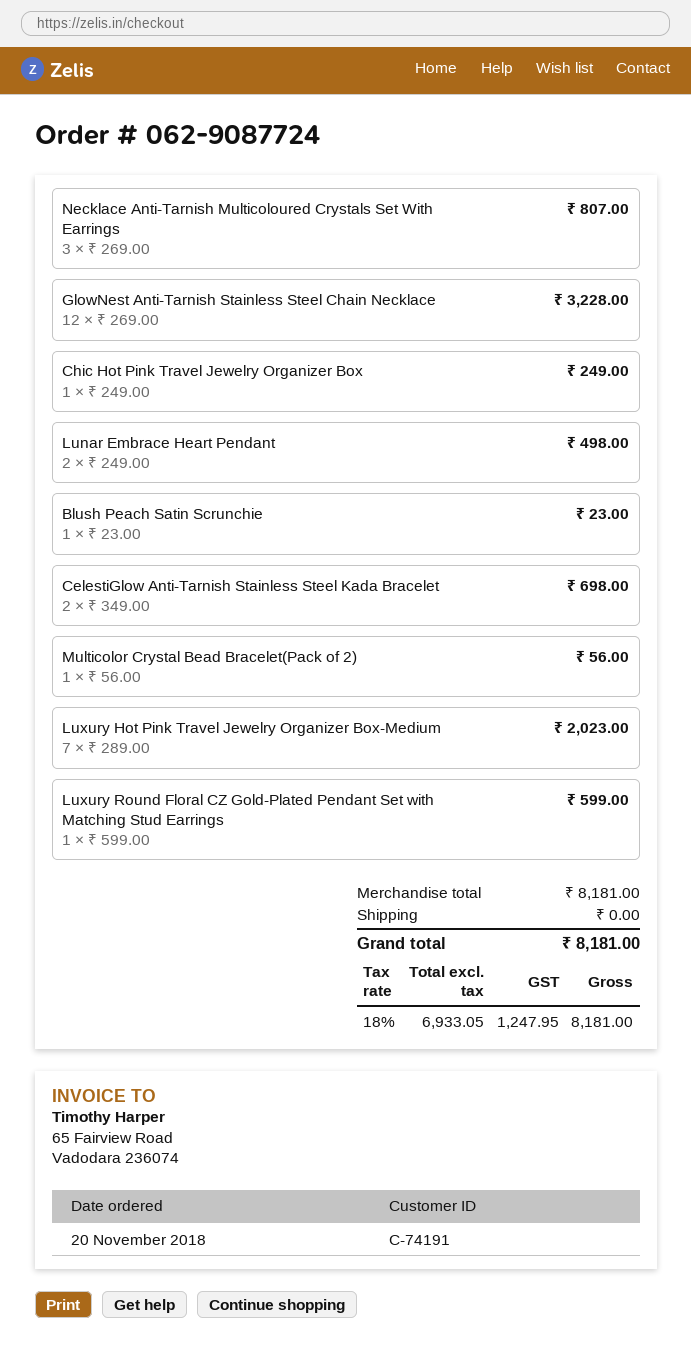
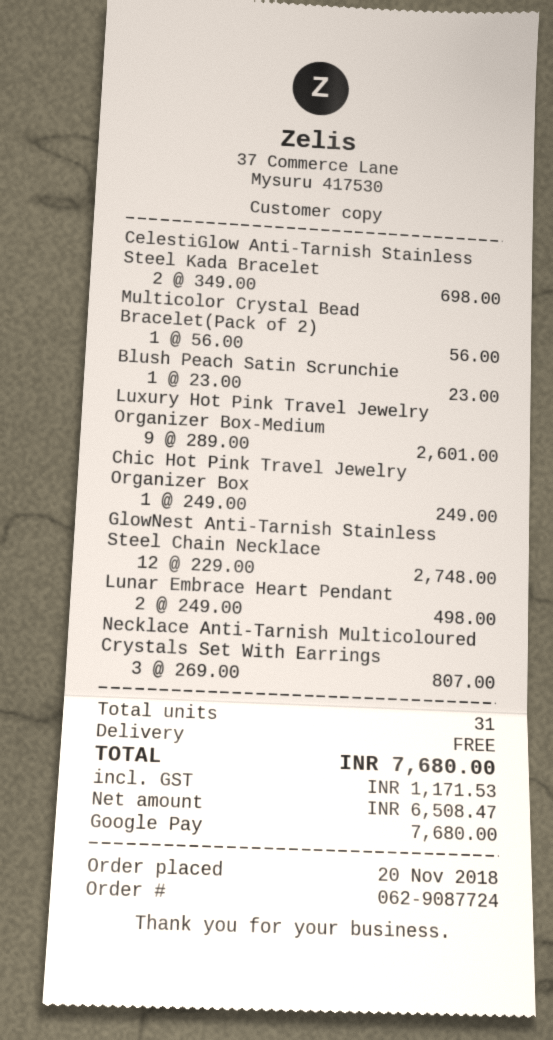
GlowNest Anti-Tarnish Stainless Steel Chain Necklace: 12 x 269.00 = 3228.00 -> 12 x 229.00 = 2748.00
Luxury Hot Pink Travel Jewelry Organizer Box-Medium: 7 x 289.00 = 2023.00 -> 9 x 289.00 = 2601.00
Luxury Round Floral CZ Gold-Plated Pendant Set with Matching Stud Earrings: 1 x 599.00 = 599.00 -> none
net: 6933.05 -> 6508.47
tax: 1247.95 -> 1171.53
total: 8181.00 -> 7680.00

